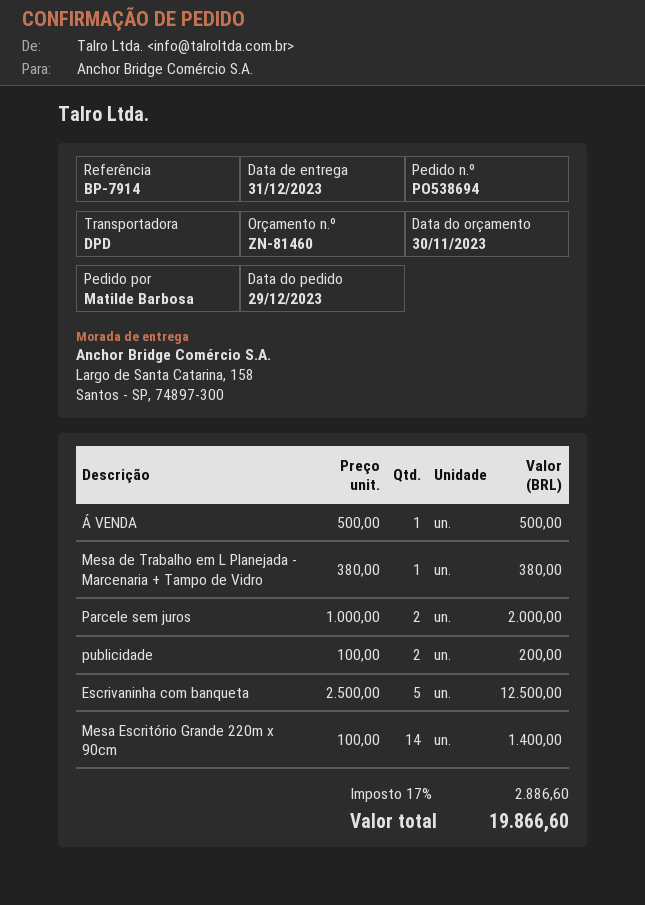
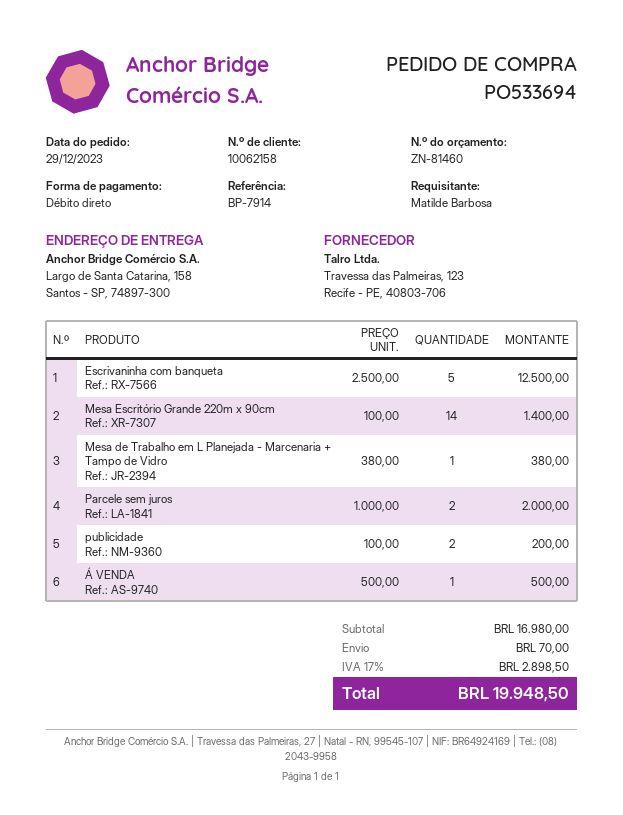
order number: PO538694 -> PO533694
shipping: none -> 70.00
tax: 17% = 2886.60 -> 17% = 2898.50
total: 19866.60 -> 19948.50

